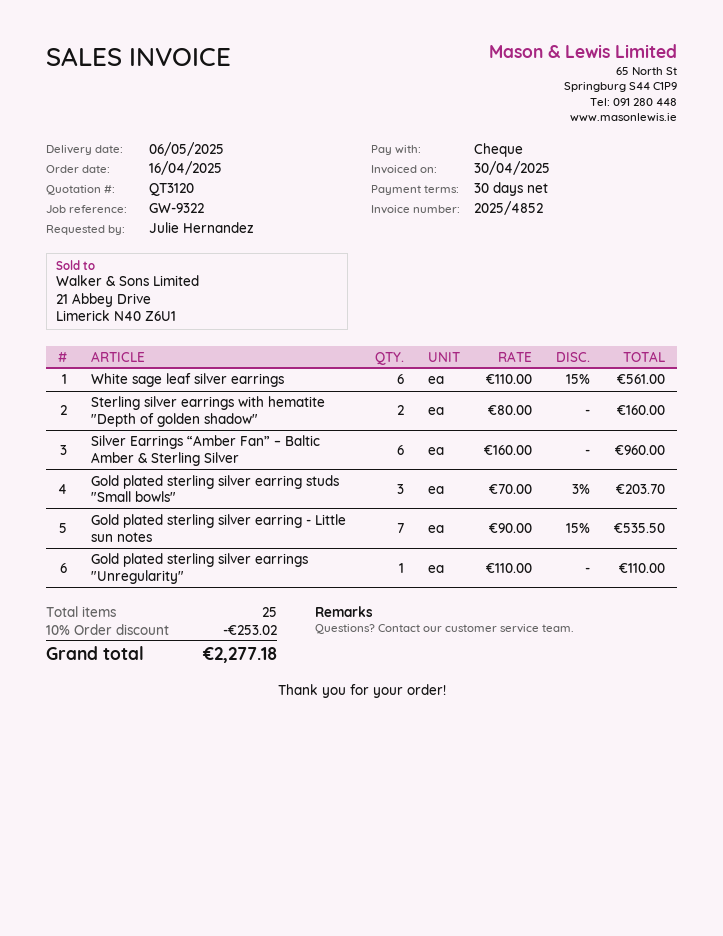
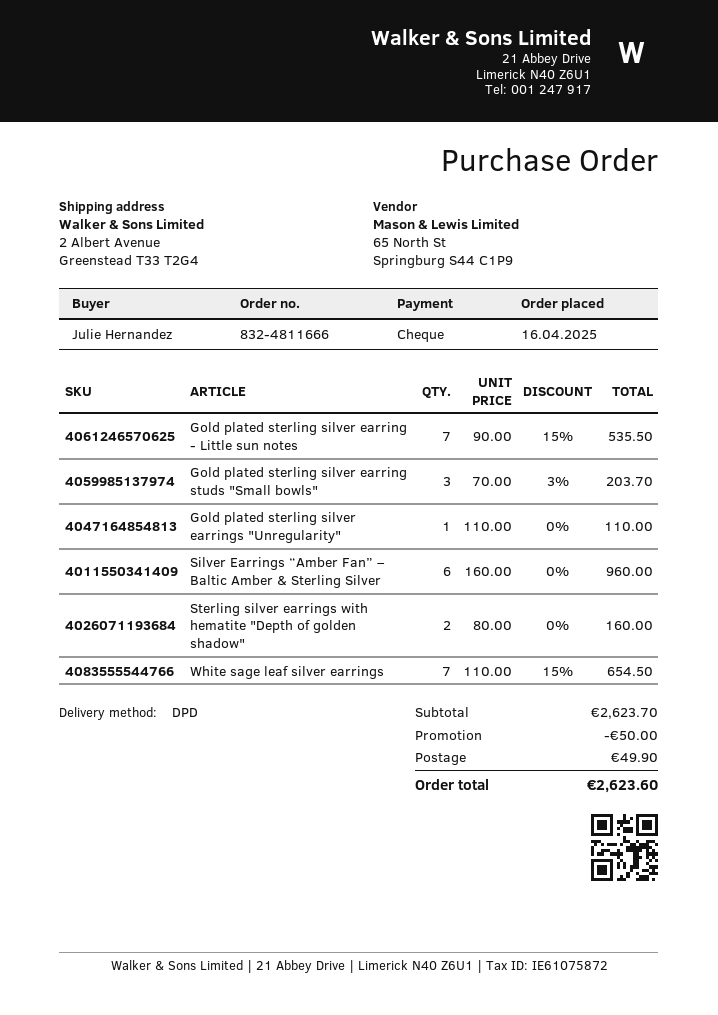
White sage leaf silver earrings: 6 x 110.00 - 15% = 561.00 -> 7 x 110.00 - 15% = 654.50
discount: 253.02 -> 50.00
shipping: none -> 49.90
total: 2277.18 -> 2623.60

